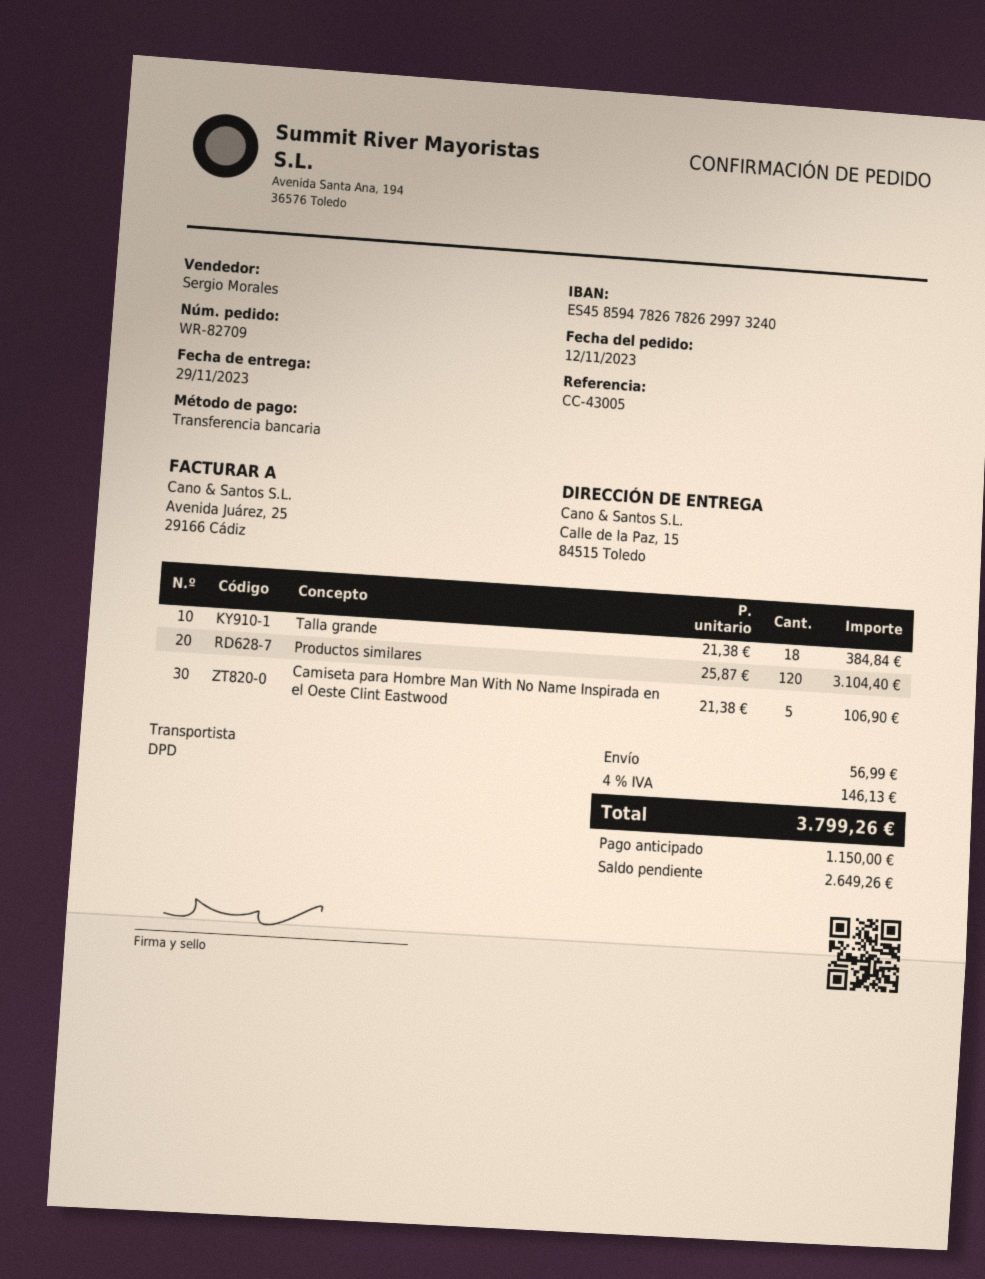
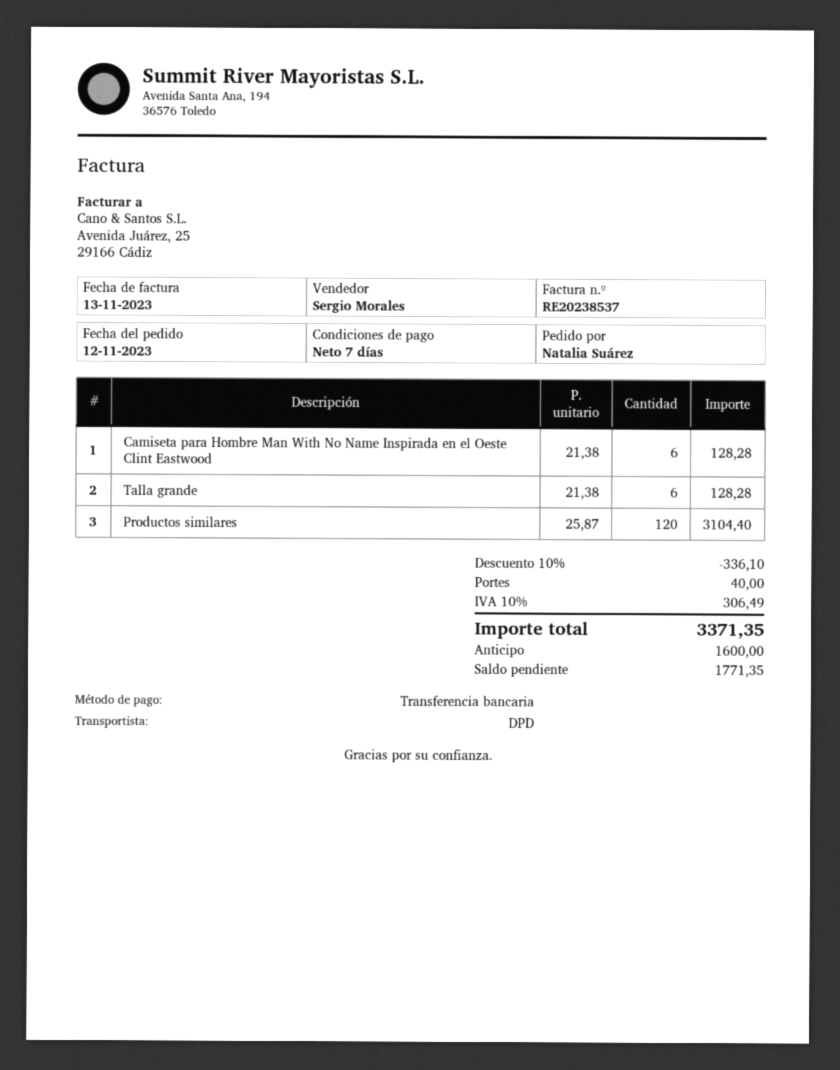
Talla grande: 18 x 21.38 = 384.84 -> 6 x 21.38 = 128.28
Camiseta para Hombre Man With No Name Inspirada en el Oeste Clint Eastwood: 5 x 21.38 = 106.90 -> 6 x 21.38 = 128.28
discount: none -> 10% = 336.10
shipping: 56.99 -> 40.00
tax: 4% = 146.13 -> 10% = 306.49
total: 3799.26 -> 3371.35
deposit: 1150.00 -> 1600.00
balance: 2649.26 -> 1771.35

